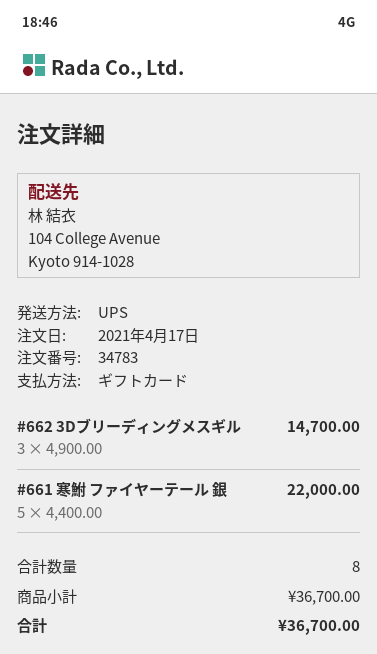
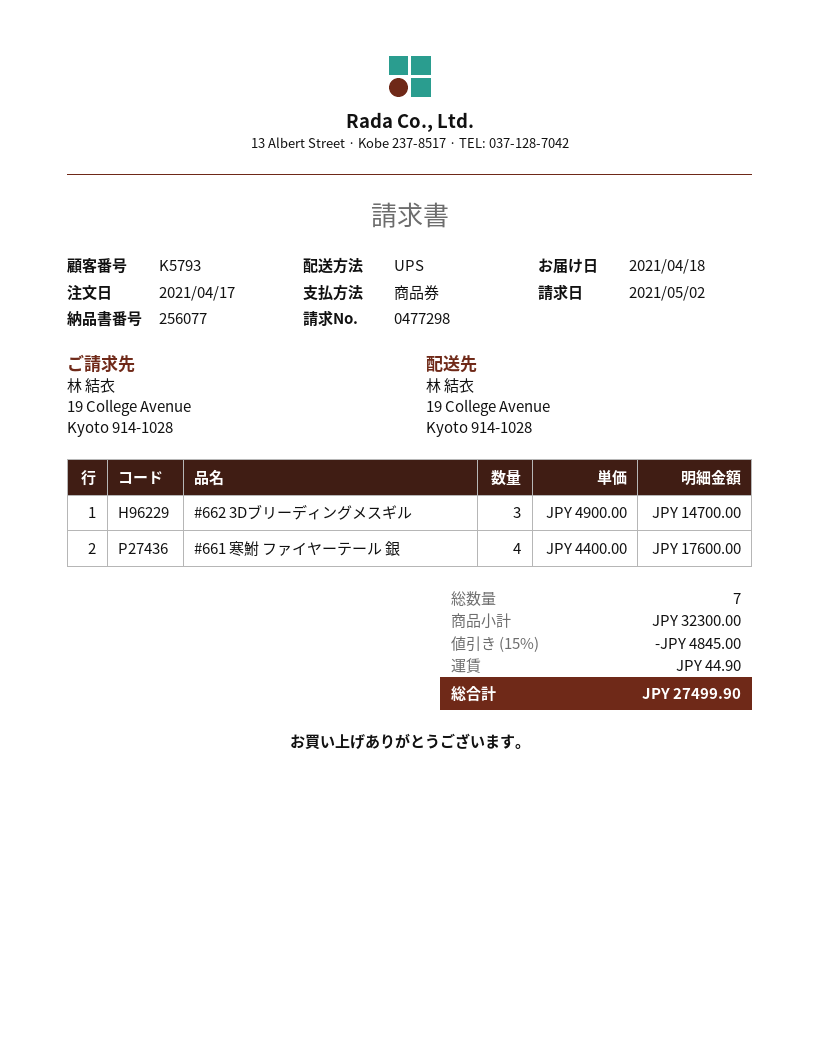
ship to: 104 College Avenue, Kyoto 914-1028 -> 19 College Avenue, Kyoto 914-1028
#661 寒鮒 ファイヤーテール 銀: 5 x 4400.00 = 22000.00 -> 4 x 4400.00 = 17600.00
total quantity: 8 -> 7
subtotal: 36700.00 -> 32300.00
discount: none -> 15% = 4845.00
shipping: none -> 44.90
total: 36700.00 -> 27499.90

